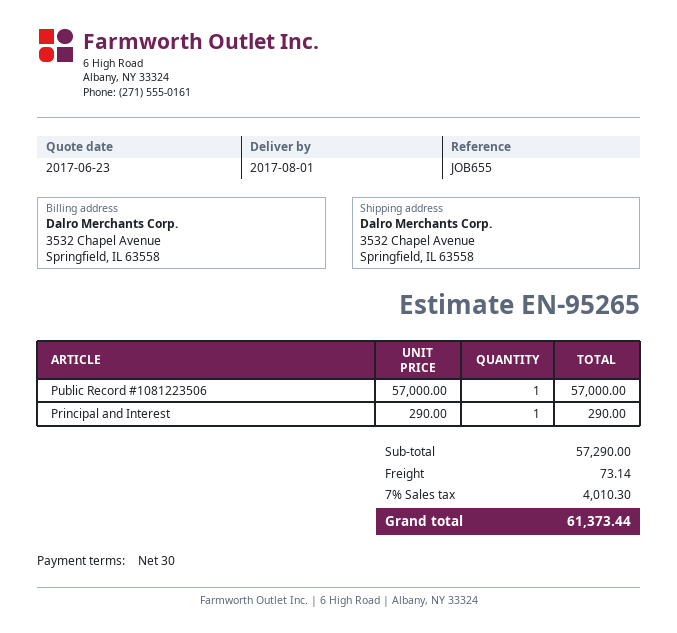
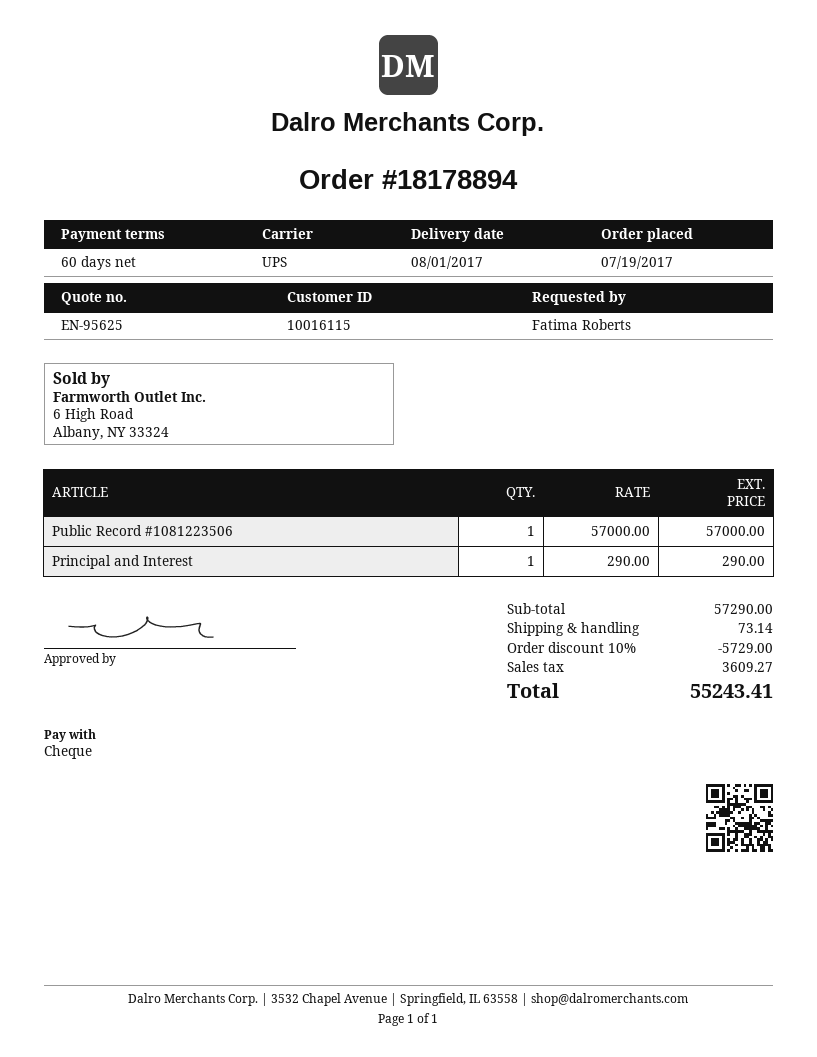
quote number: EN-95265 -> EN-95625
payment terms: 30 days -> 60 days
discount: none -> 10% = 5729.00
tax: 4010.30 -> 3609.27
total: 61373.44 -> 55243.41

